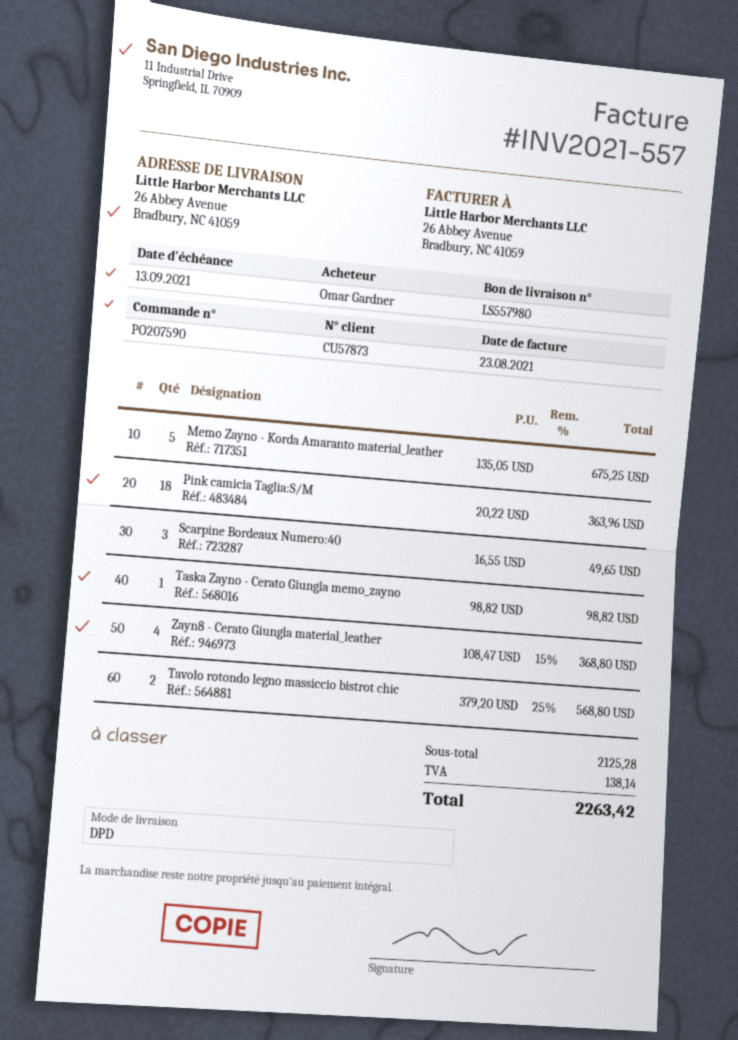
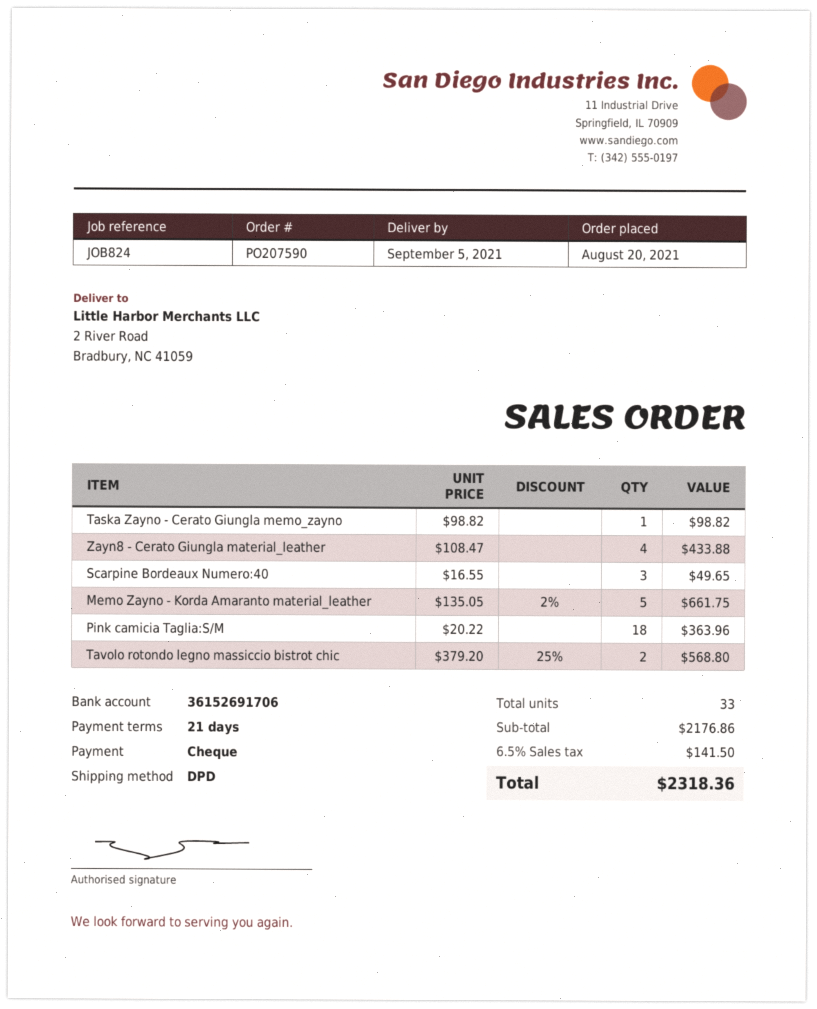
ship to: 26 Abbey Avenue, Bradbury, NC 41059 -> 2 River Road, Bradbury, NC 41059
Memo Zayno - Korda Amaranto material_leather: 5 x 135.05 = 675.25 -> 5 x 135.05 - 2% = 661.75
Zayn8 - Cerato Giungla material_leather: 4 x 108.47 - 15% = 368.80 -> 4 x 108.47 = 433.88
subtotal: 2125.28 -> 2176.86
tax: 138.14 -> 141.50
total: 2263.42 -> 2318.36

